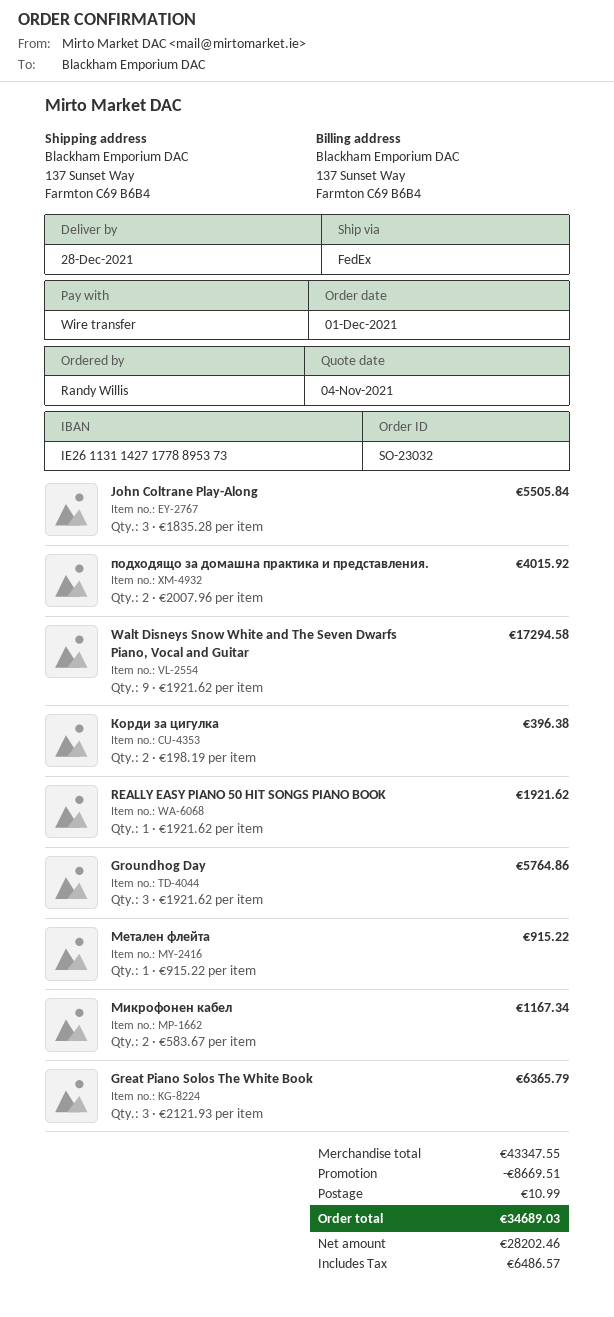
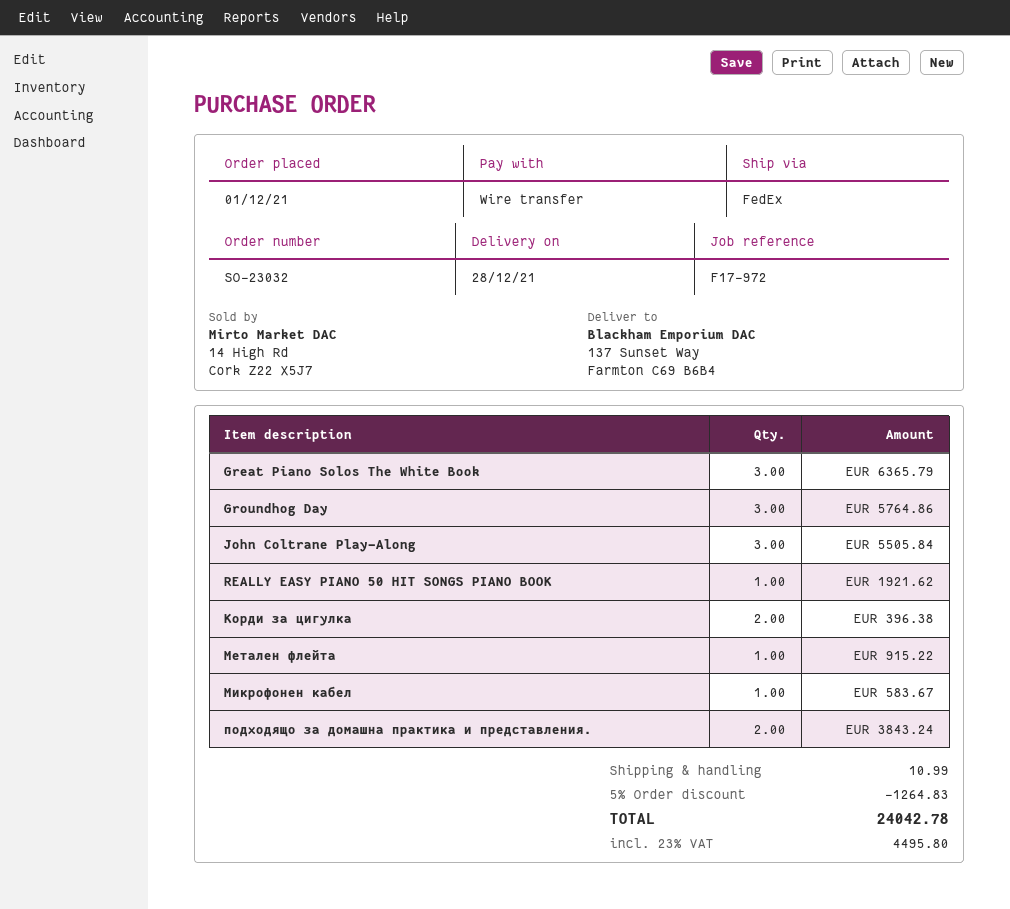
подходящо за домашна практика и представления.: 2 for 4015.92 -> 2 for 3843.24
Walt Disneys Snow White and The Seven Dwarfs Piano, Vocal and Guitar: 9 for 17294.58 -> none
Микрофонен кабел: 2 for 1167.34 -> 1 for 583.67
discount: 8669.51 -> 1264.83
tax: 6486.57 -> 4495.80
total: 34689.03 -> 24042.78

